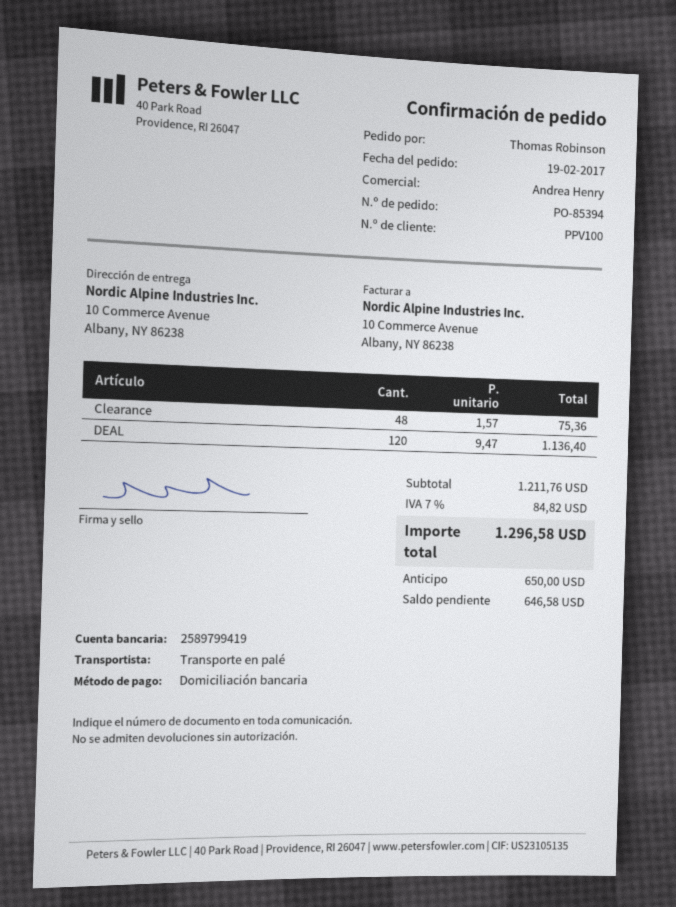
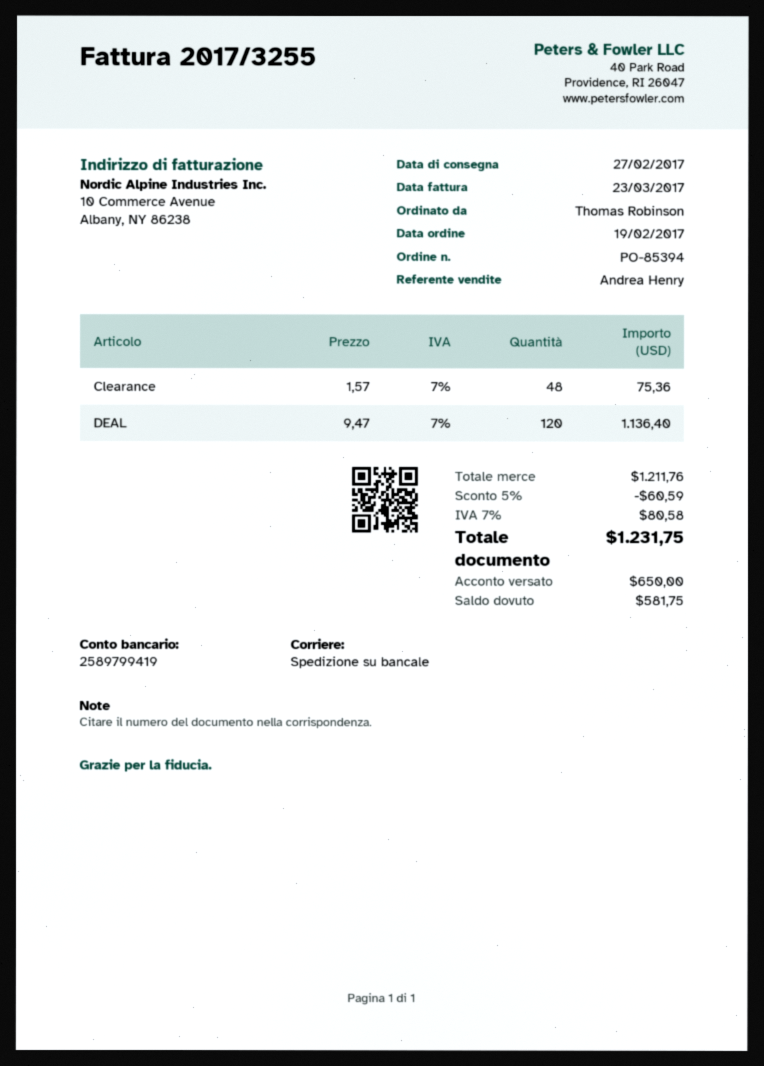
discount: none -> 5% = 60.59
tax: 7% = 84.82 -> 7% = 80.58
total: 1296.58 -> 1231.75
balance: 646.58 -> 581.75

